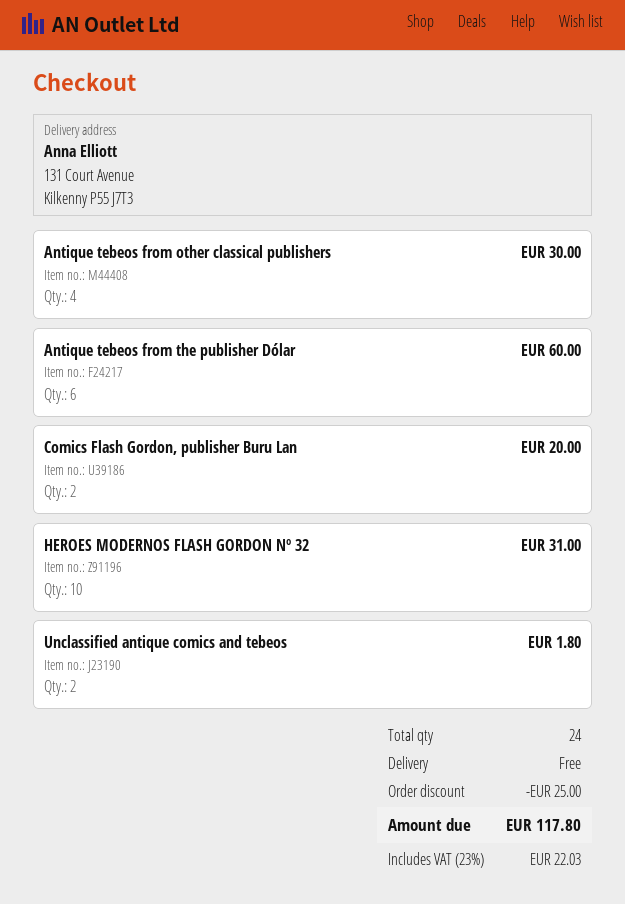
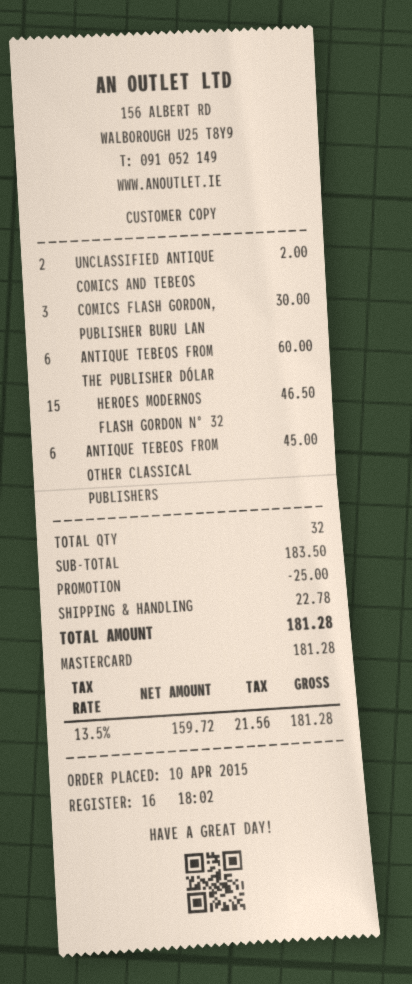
Antique tebeos from other classical publishers: 4 for 30.00 -> 6 for 45.00
Comics Flash Gordon, publisher Buru Lan: 2 for 20.00 -> 3 for 30.00
HEROES MODERNOS FLASH GORDON Nº 32: 10 for 31.00 -> 15 for 46.50
Unclassified antique comics and tebeos: 2 for 1.80 -> 2 for 2.00
total quantity: 24 -> 32
shipping: 0.00 -> 22.78
tax: 23% = 22.03 -> 13.5% = 21.56
total: 117.80 -> 181.28

